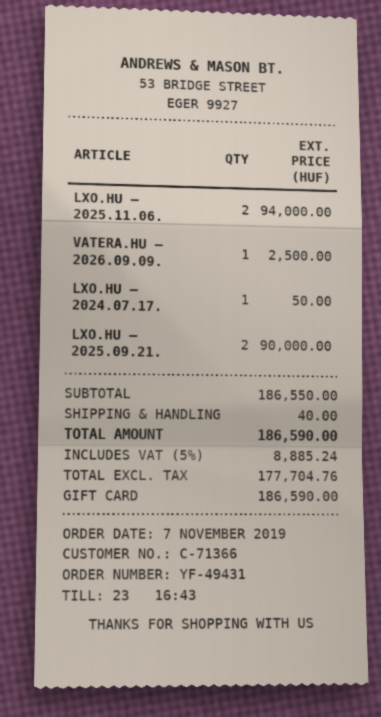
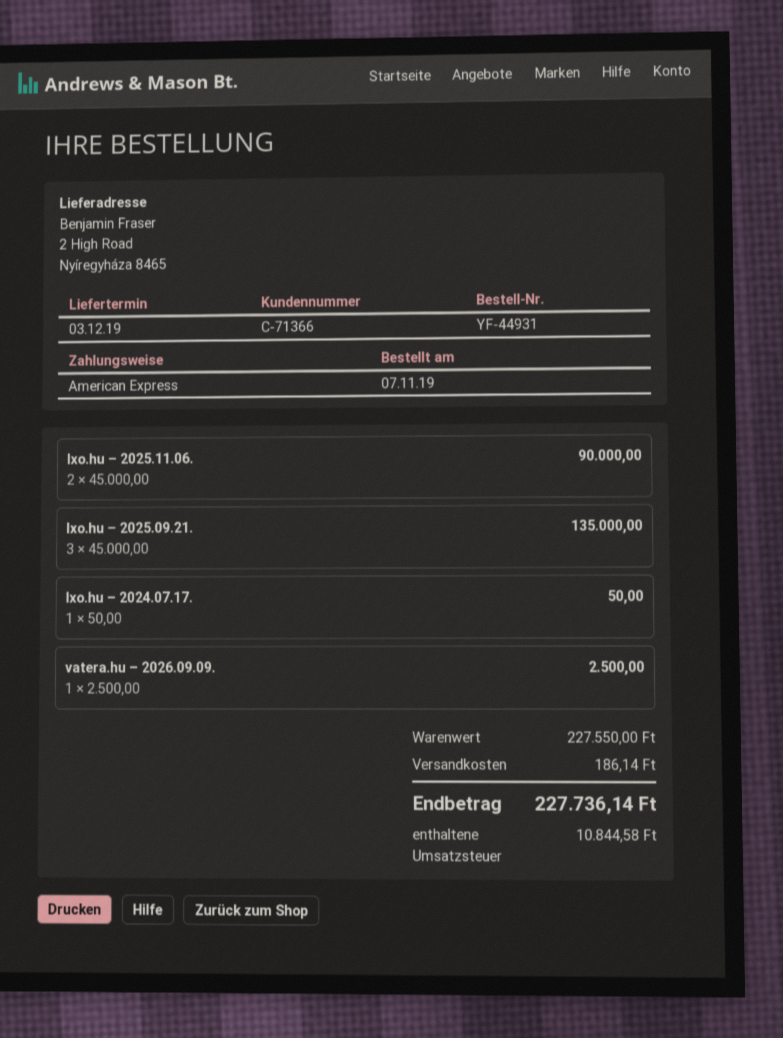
order number: YF-49431 -> YF-44931
payment method: gift card -> American Express
LXO.HU – 2025.11.06.: 2 for 94000.00 -> 2 for 90000.00
LXO.HU – 2025.09.21.: 2 for 90000.00 -> 3 for 135000.00
subtotal: 186550.00 -> 227550.00
shipping: 40.00 -> 186.14
tax: 8885.24 -> 10844.58
total: 186590.00 -> 227736.14

